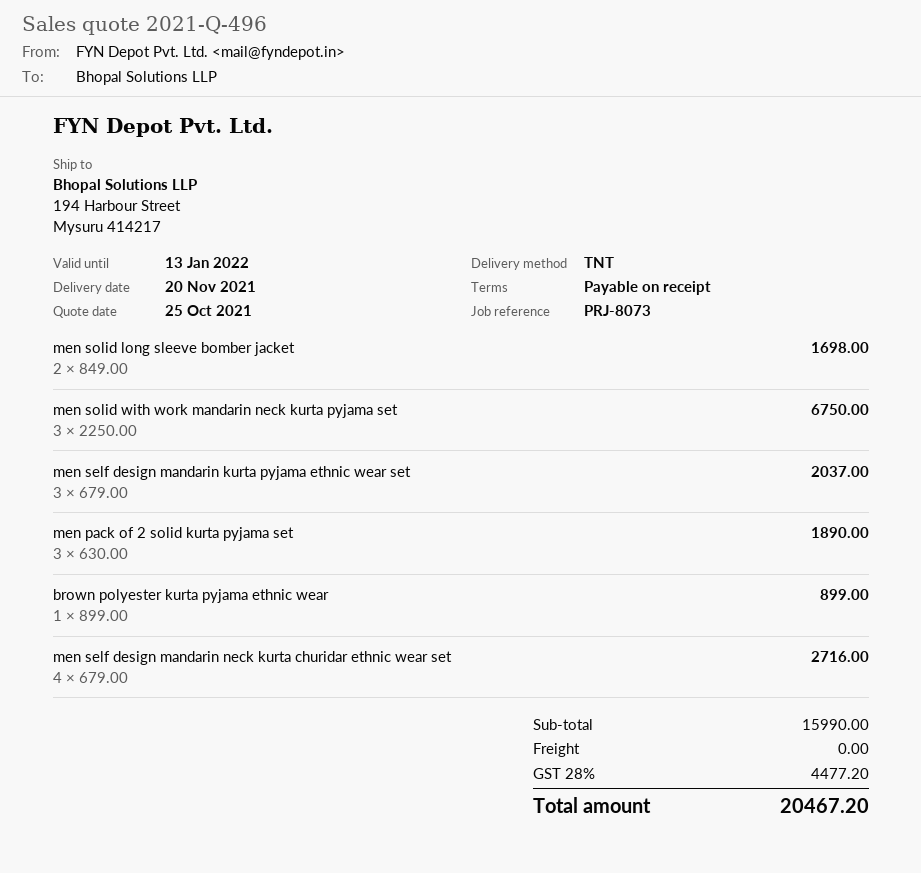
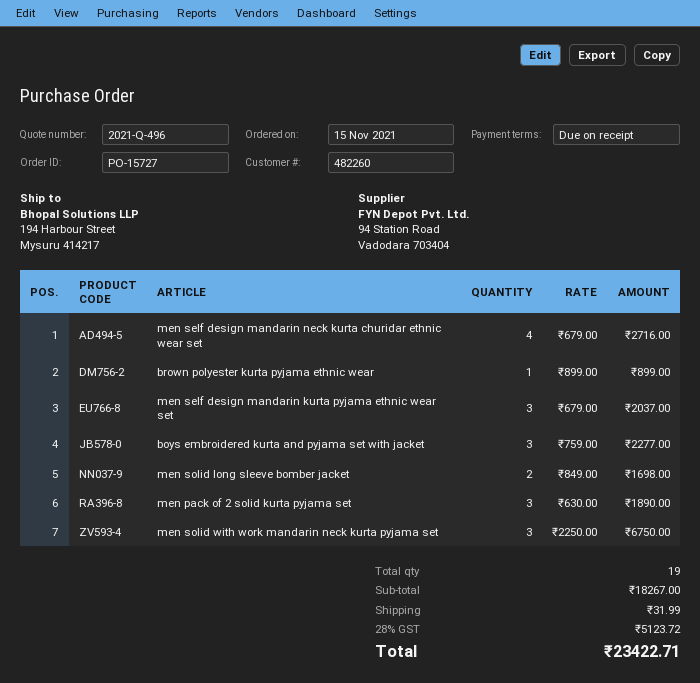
boys embroidered kurta and pyjama set with jacket: none -> 3 x 759.00 = 2277.00
subtotal: 15990.00 -> 18267.00
shipping: 0.00 -> 31.99
tax: 28% = 4477.20 -> 28% = 5123.72
total: 20467.20 -> 23422.71

